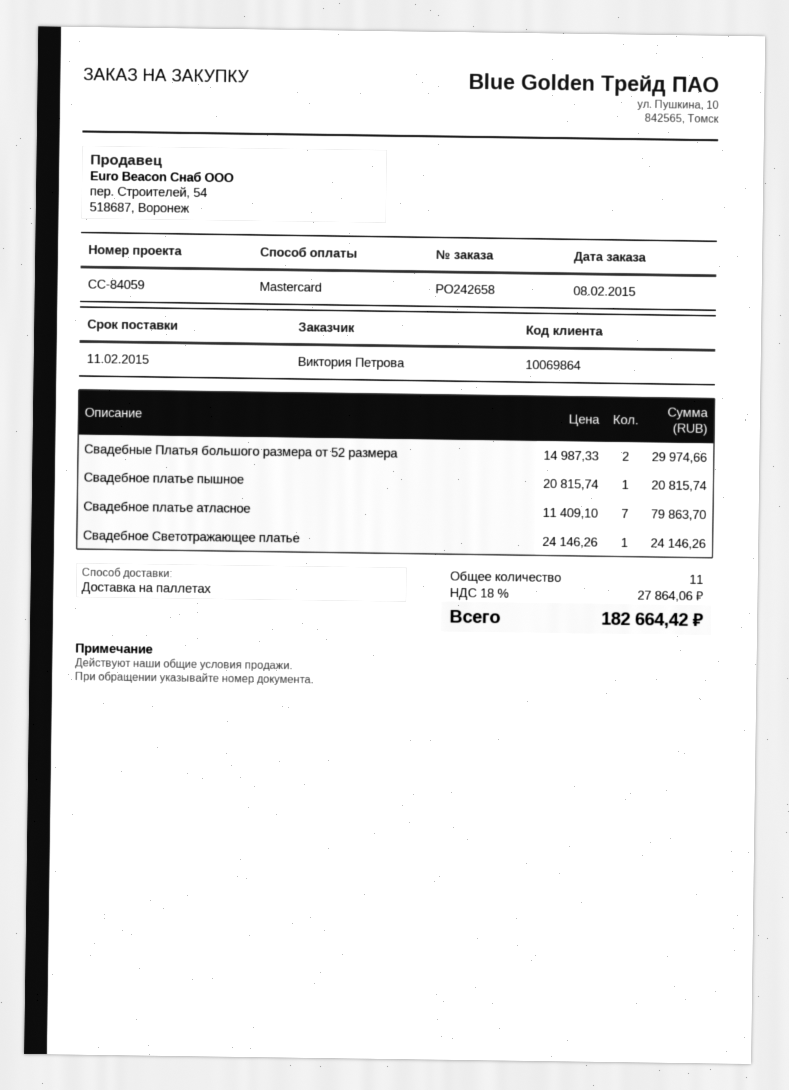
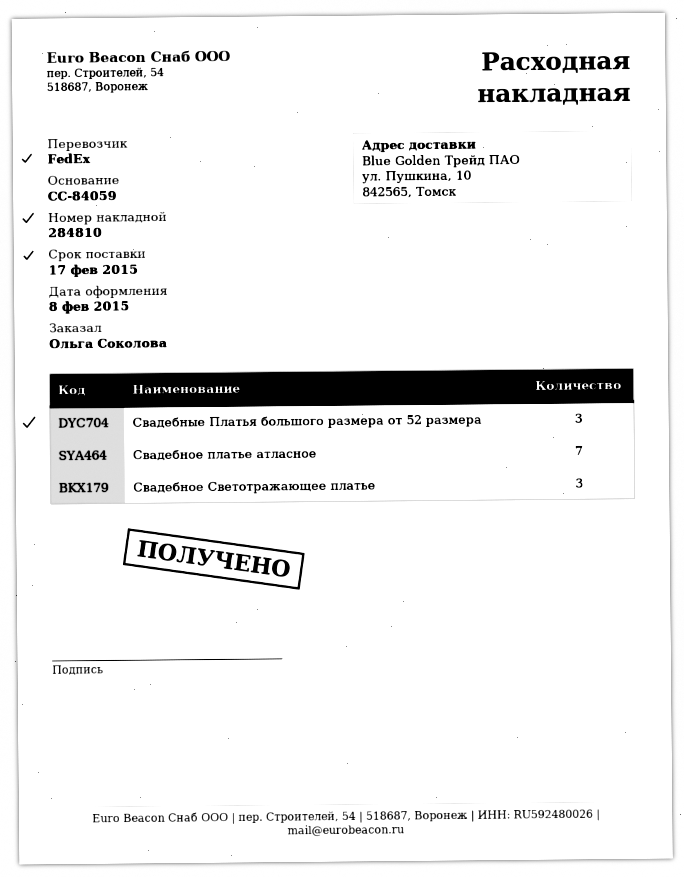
delivery date: 2015-02-11 -> 2015-02-17
ordered by: Виктория Петрова -> Ольга Соколова
shipping method: pallet freight -> FedEx
Свадебные Платья большого размера от 52 размера: 2 -> 3
Свадебное платье пышное: 1 -> none
Свадебное Светотражающее платье: 1 -> 3

